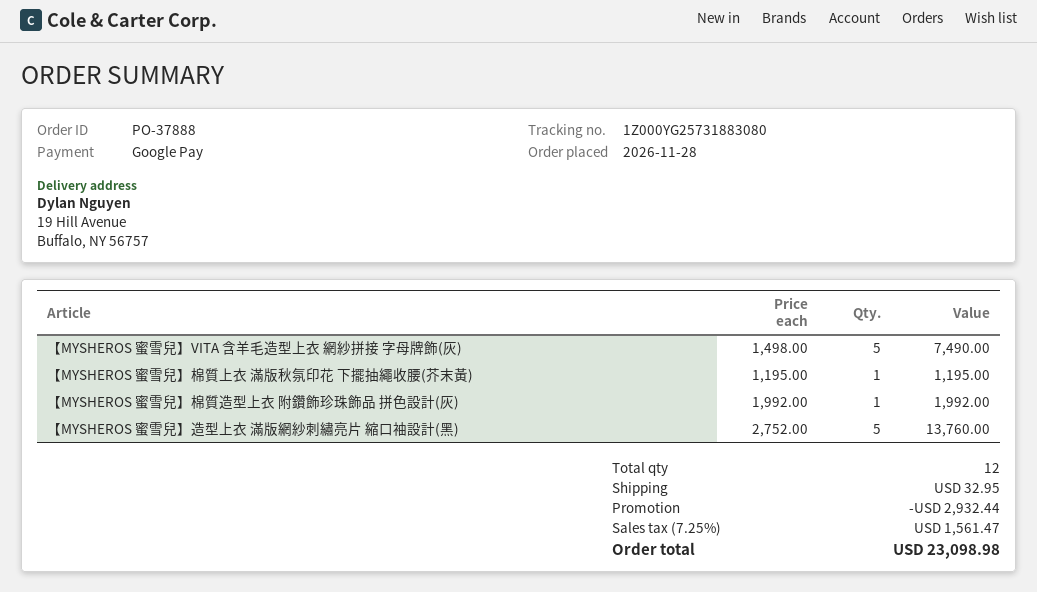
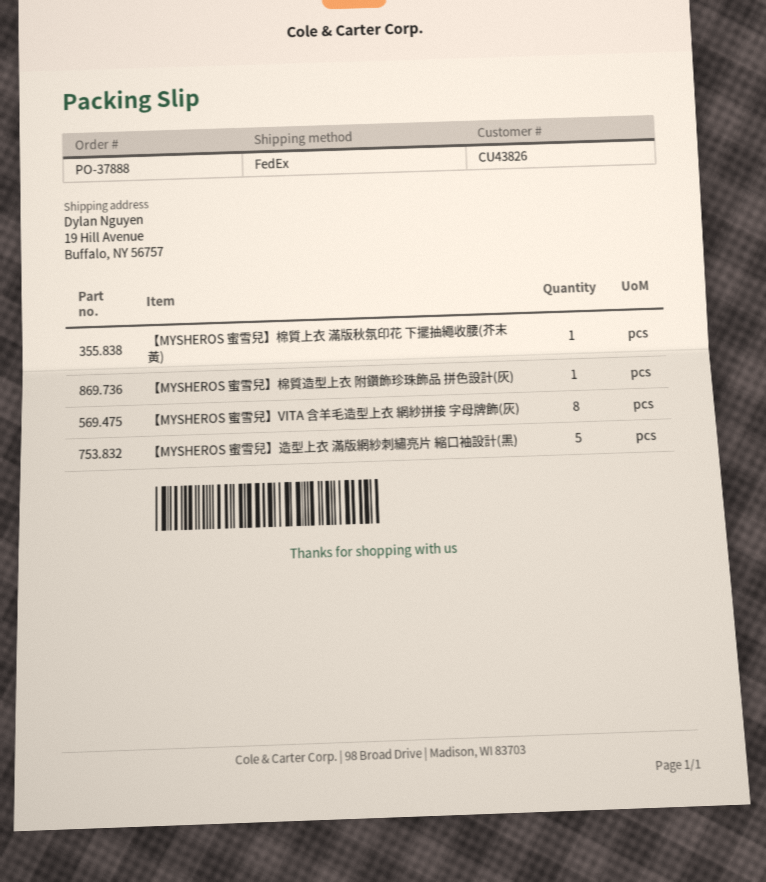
【MYSHEROS 蜜雪兒】VITA 含羊毛造型上衣 網紗拼接 字母牌飾(灰): 5 -> 8

